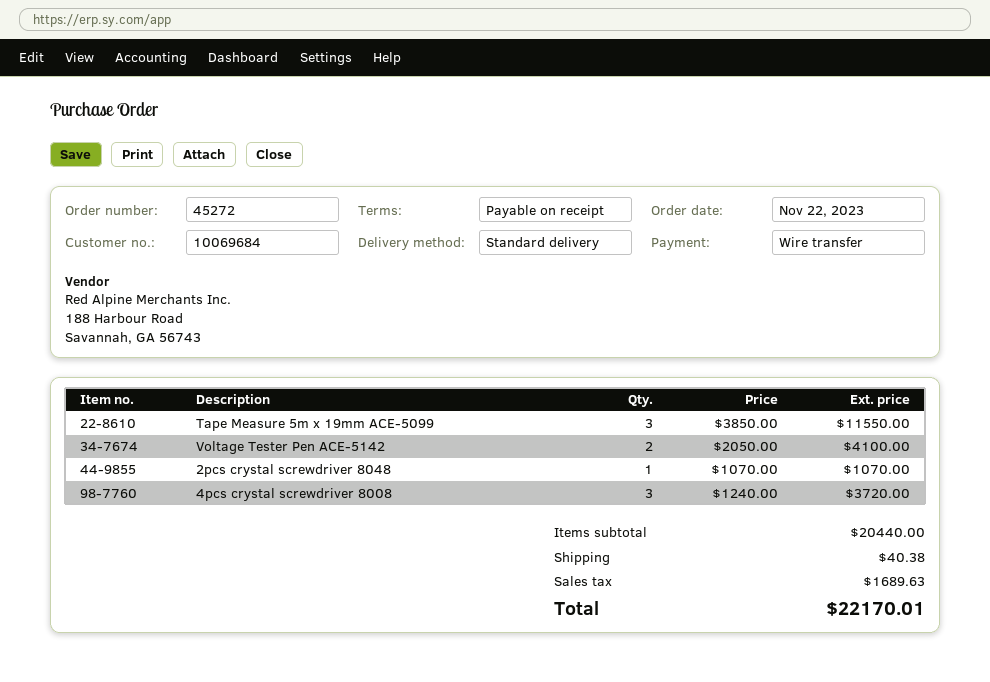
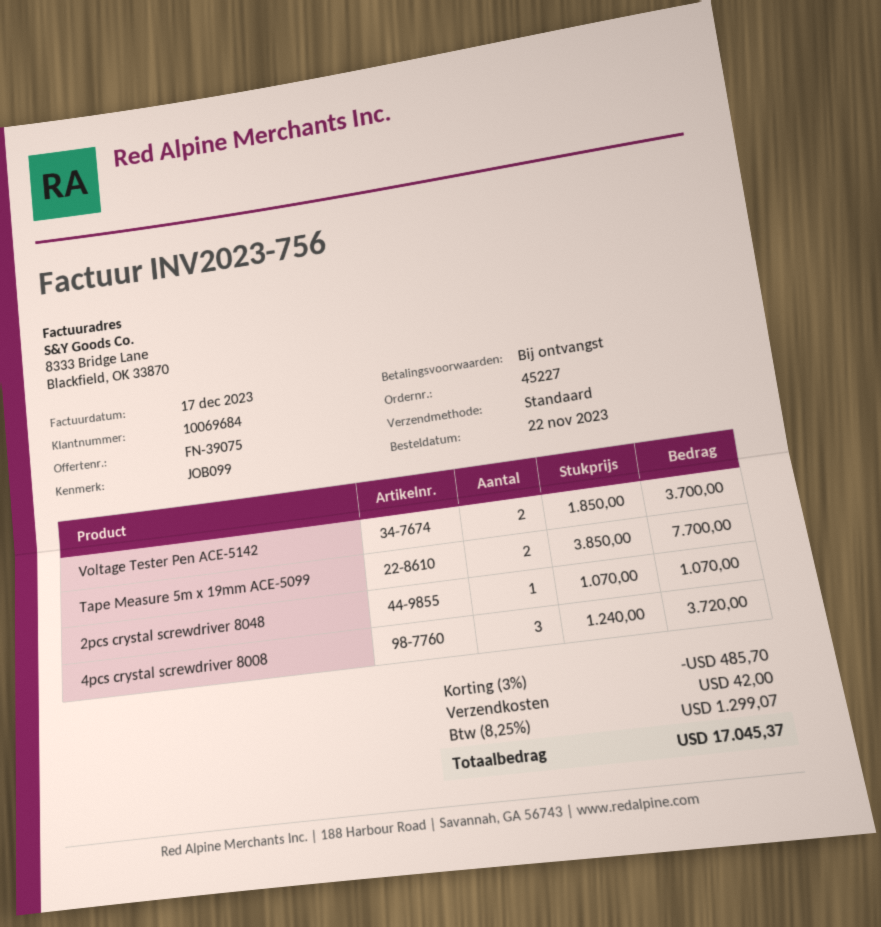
order number: 45272 -> 45227
Tape Measure 5m x 19mm ACE-5099: 3 x 3850.00 = 11550.00 -> 2 x 3850.00 = 7700.00
Voltage Tester Pen ACE-5142: 2 x 2050.00 = 4100.00 -> 2 x 1850.00 = 3700.00
discount: none -> 3% = 485.70
shipping: 40.38 -> 42.00
tax: 1689.63 -> 1299.07
total: 22170.01 -> 17045.37

